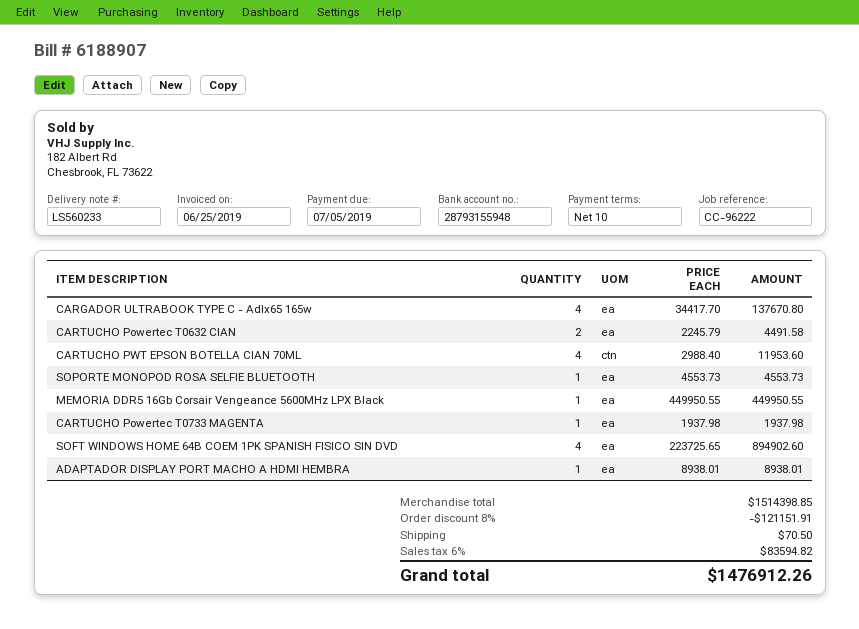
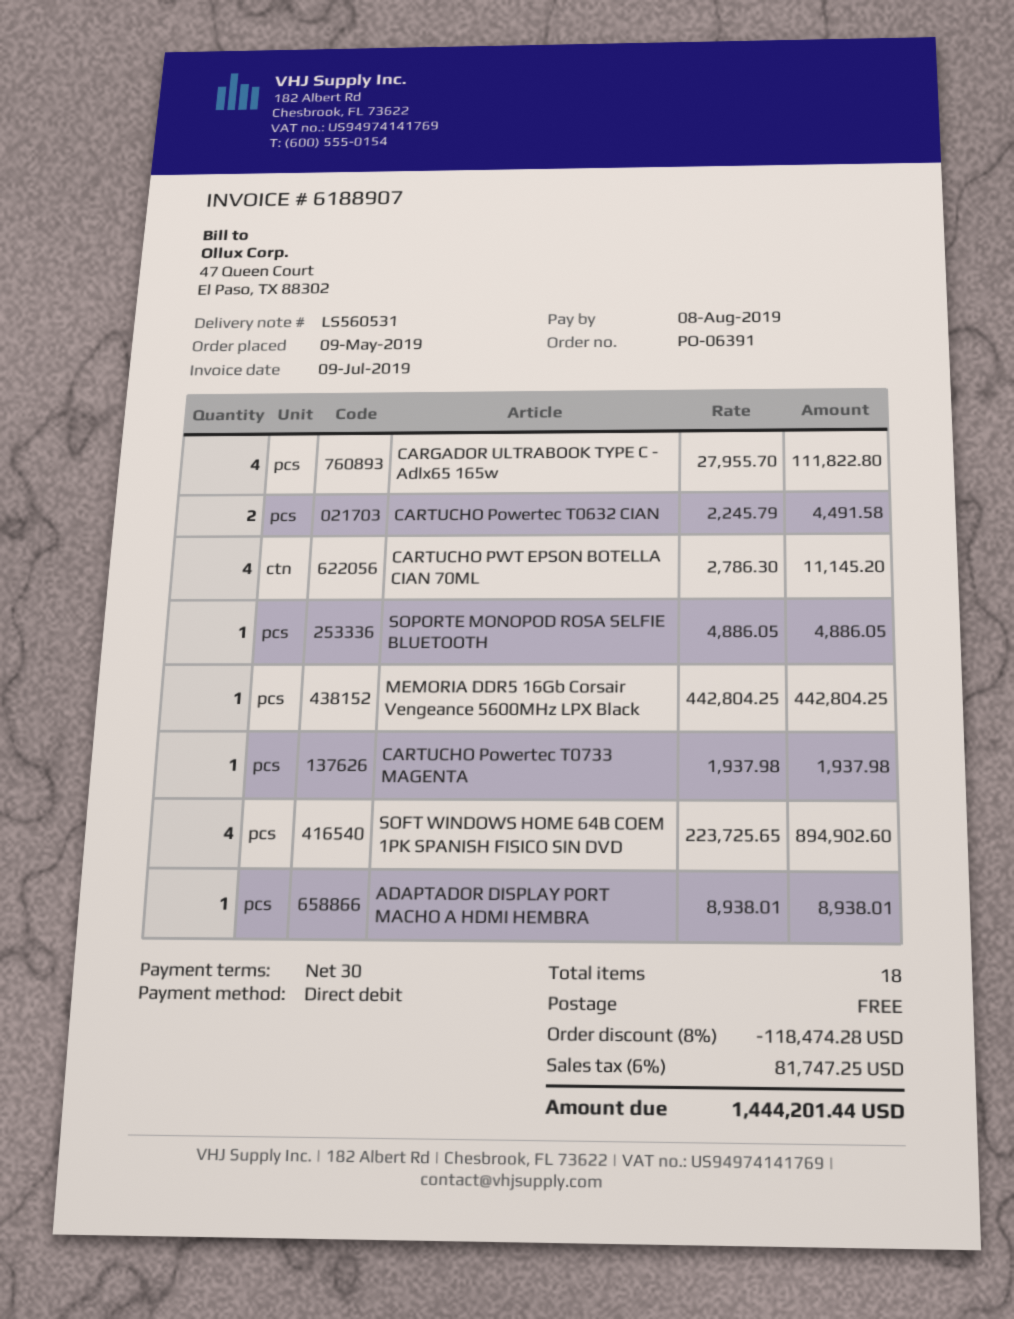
delivery note number: LS560233 -> LS560531
invoice date: 2019-06-25 -> 2019-07-09
payment terms: 10 days -> 30 days
due date: 2019-07-05 -> 2019-08-08
CARGADOR ULTRABOOK TYPE C - Adlx65 165w: 4 x 34417.70 = 137670.80 -> 4 x 27955.70 = 111822.80
CARTUCHO PWT EPSON BOTELLA CIAN 70ML: 4 x 2988.40 = 11953.60 -> 4 x 2786.30 = 11145.20
SOPORTE MONOPOD ROSA SELFIE BLUETOOTH: 1 x 4553.73 = 4553.73 -> 1 x 4886.05 = 4886.05
MEMORIA DDR5 16Gb Corsair Vengeance 5600MHz LPX Black: 1 x 449950.55 = 449950.55 -> 1 x 442804.25 = 442804.25
discount: 8% = 121151.91 -> 8% = 118474.28
shipping: 70.50 -> 0.00
tax: 6% = 83594.82 -> 6% = 81747.25
total: 1476912.26 -> 1444201.44

